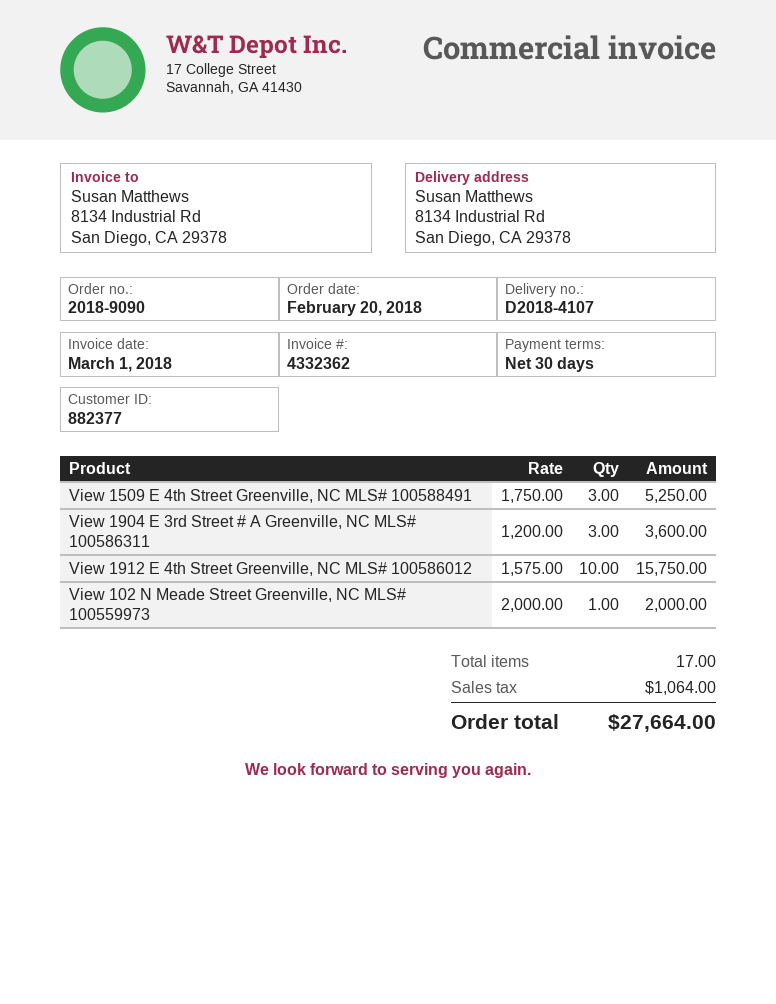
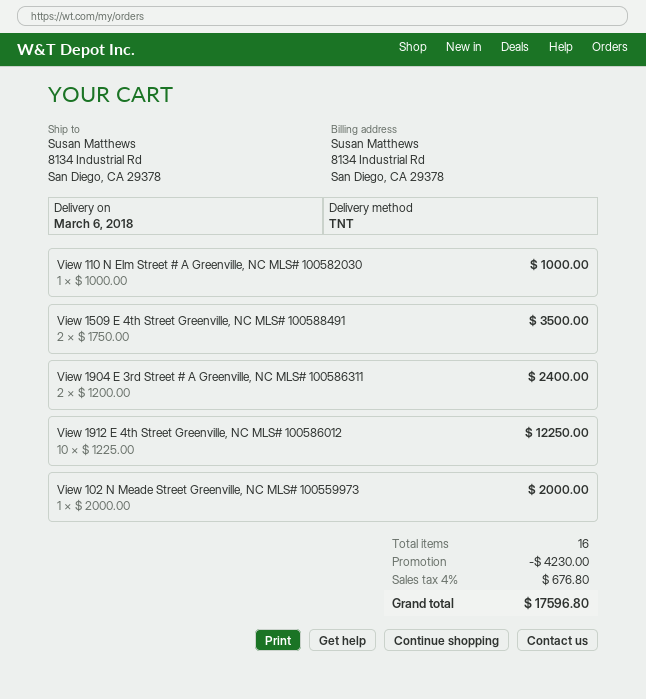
View 1509 E 4th Street Greenville, NC MLS# 100588491: 3 x 1750.00 = 5250.00 -> 2 x 1750.00 = 3500.00
View 1904 E 3rd Street # A Greenville, NC MLS# 100586311: 3 x 1200.00 = 3600.00 -> 2 x 1200.00 = 2400.00
View 1912 E 4th Street Greenville, NC MLS# 100586012: 10 x 1575.00 = 15750.00 -> 10 x 1225.00 = 12250.00
View 110 N Elm Street # A Greenville, NC MLS# 100582030: none -> 1 x 1000.00 = 1000.00
total quantity: 17 -> 16
discount: none -> 4230.00
tax: 1064.00 -> 676.80
total: 27664.00 -> 17596.80

